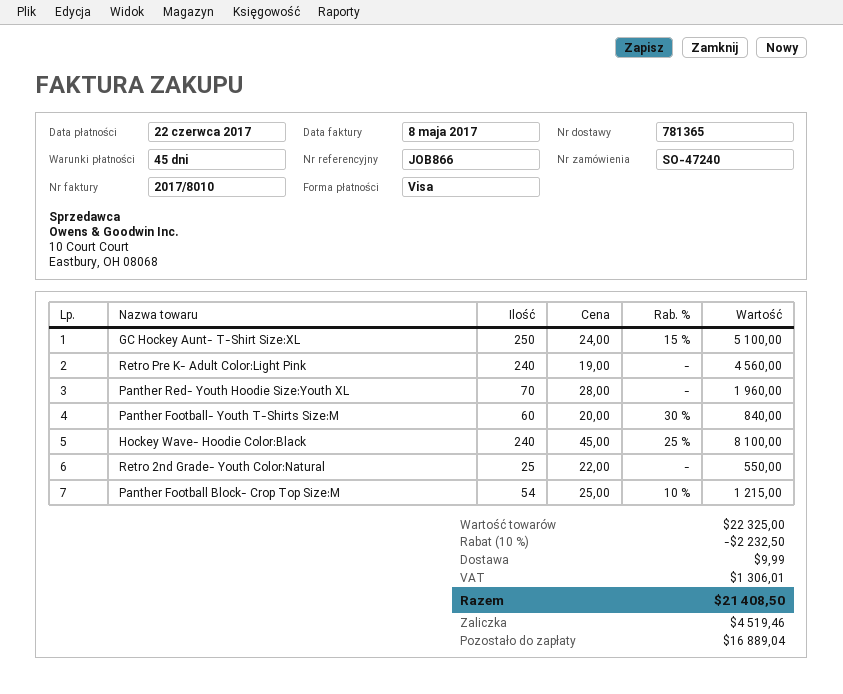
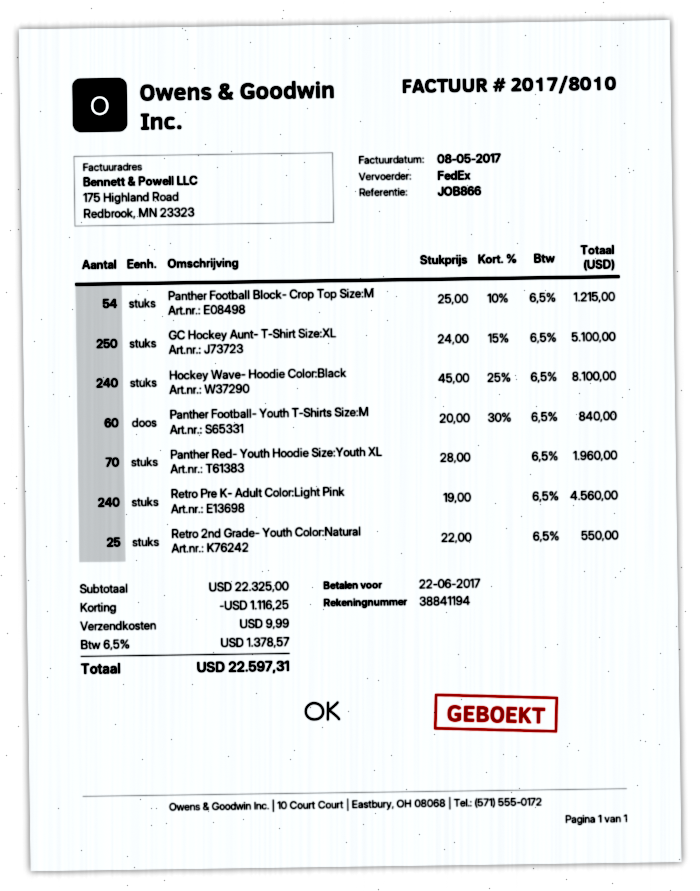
discount: 2232.50 -> 1116.25
tax: 1306.01 -> 1378.57
total: 21408.50 -> 22597.31

